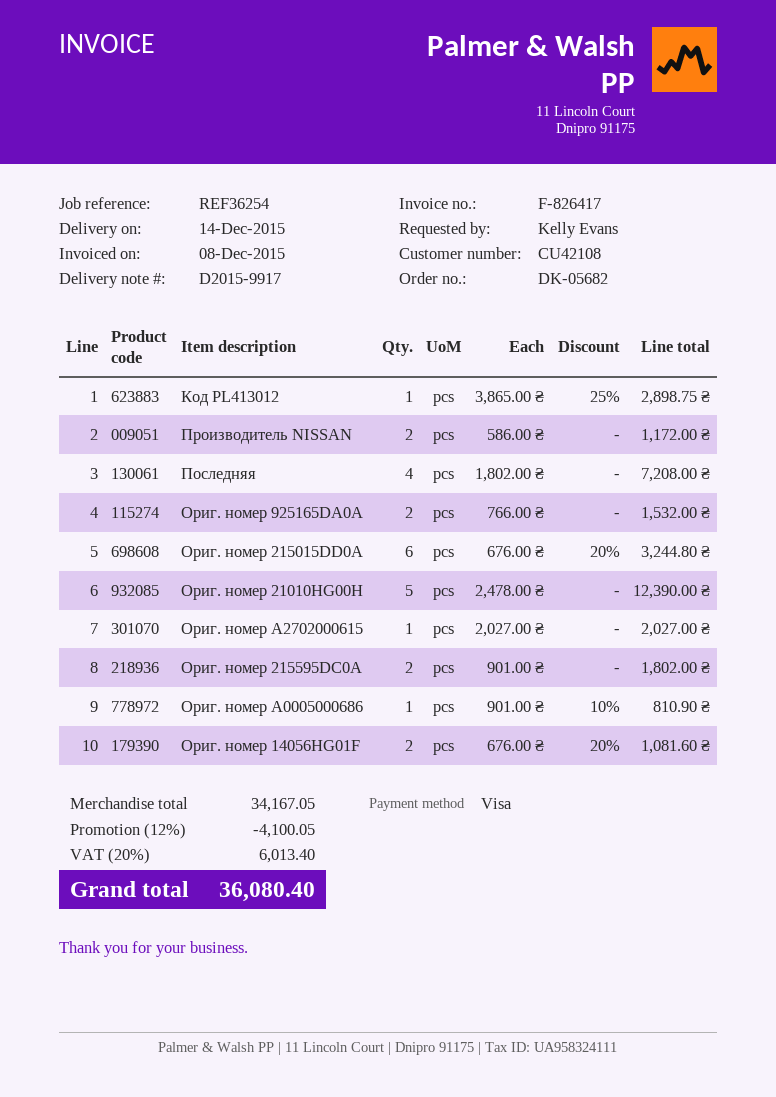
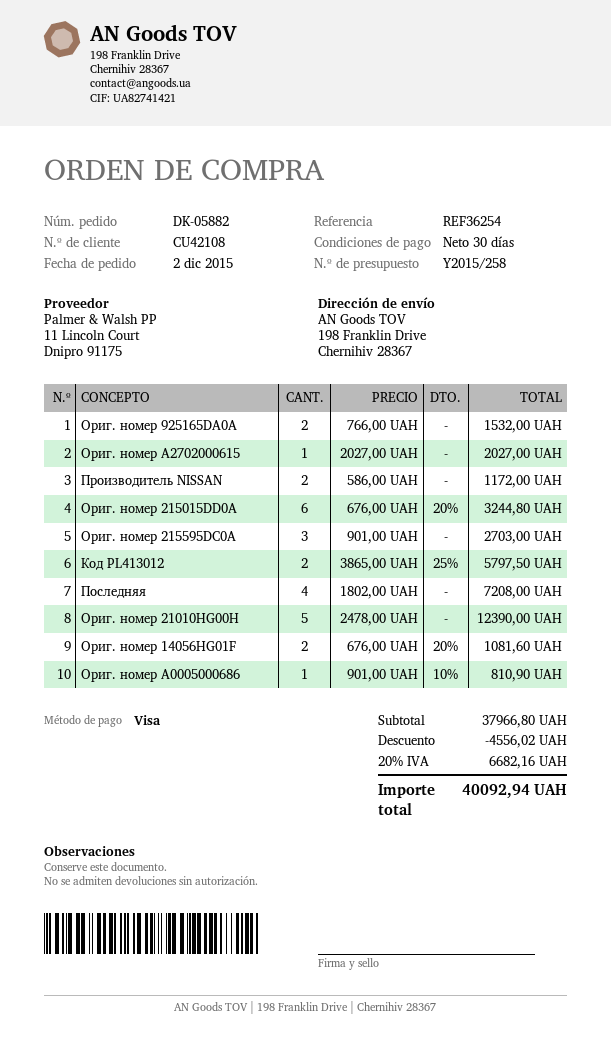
order number: DK-05682 -> DK-05882
Код PL413012: 1 x 3865.00 - 25% = 2898.75 -> 2 x 3865.00 - 25% = 5797.50
Ориг. номер 215595DC0A: 2 x 901.00 = 1802.00 -> 3 x 901.00 = 2703.00
subtotal: 34167.05 -> 37966.80
discount: 4100.05 -> 4556.02
tax: 20% = 6013.40 -> 20% = 6682.16
total: 36080.40 -> 40092.94

